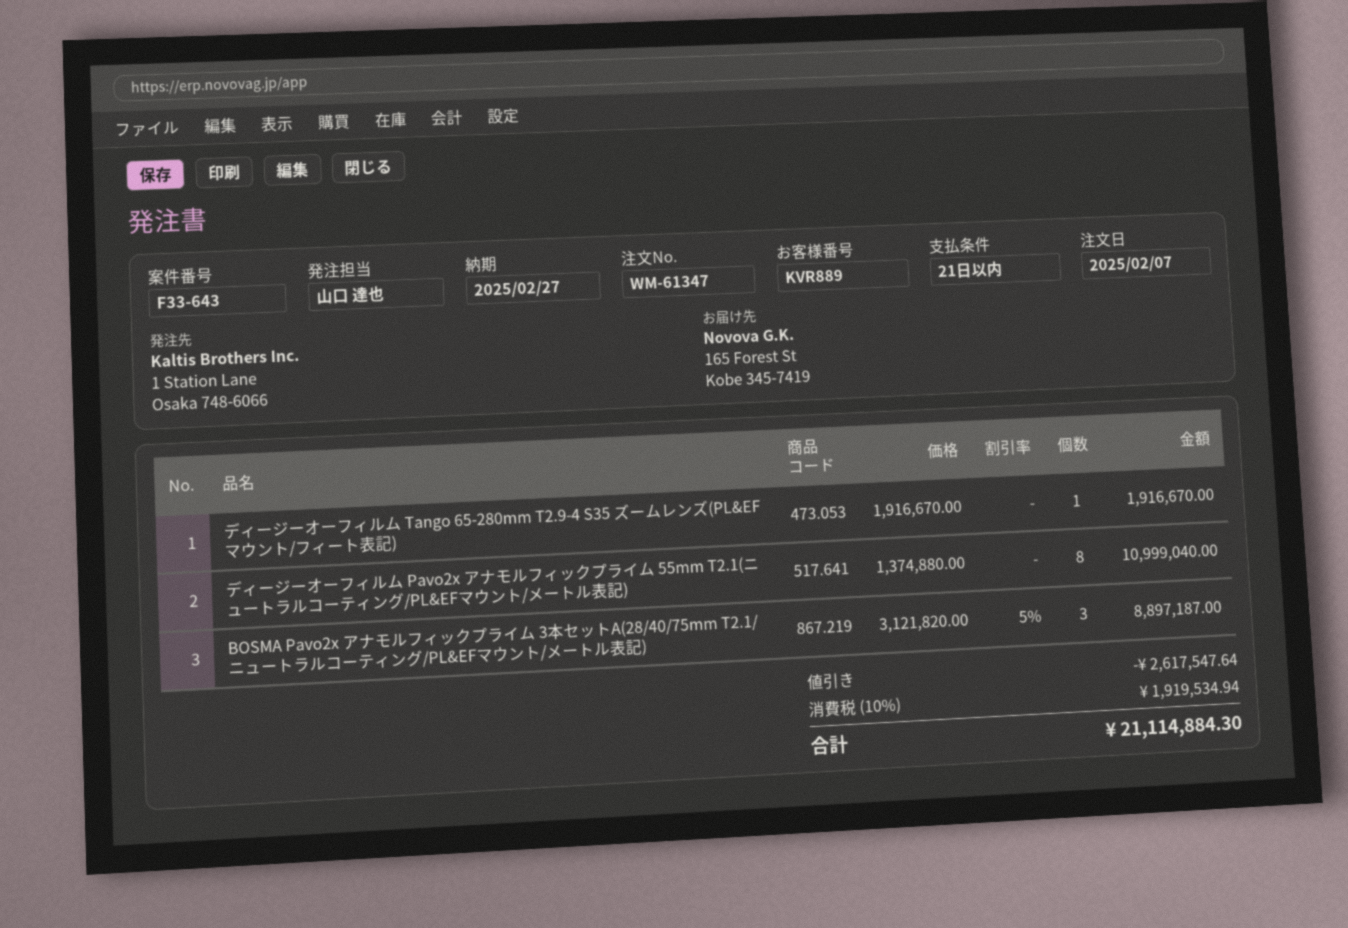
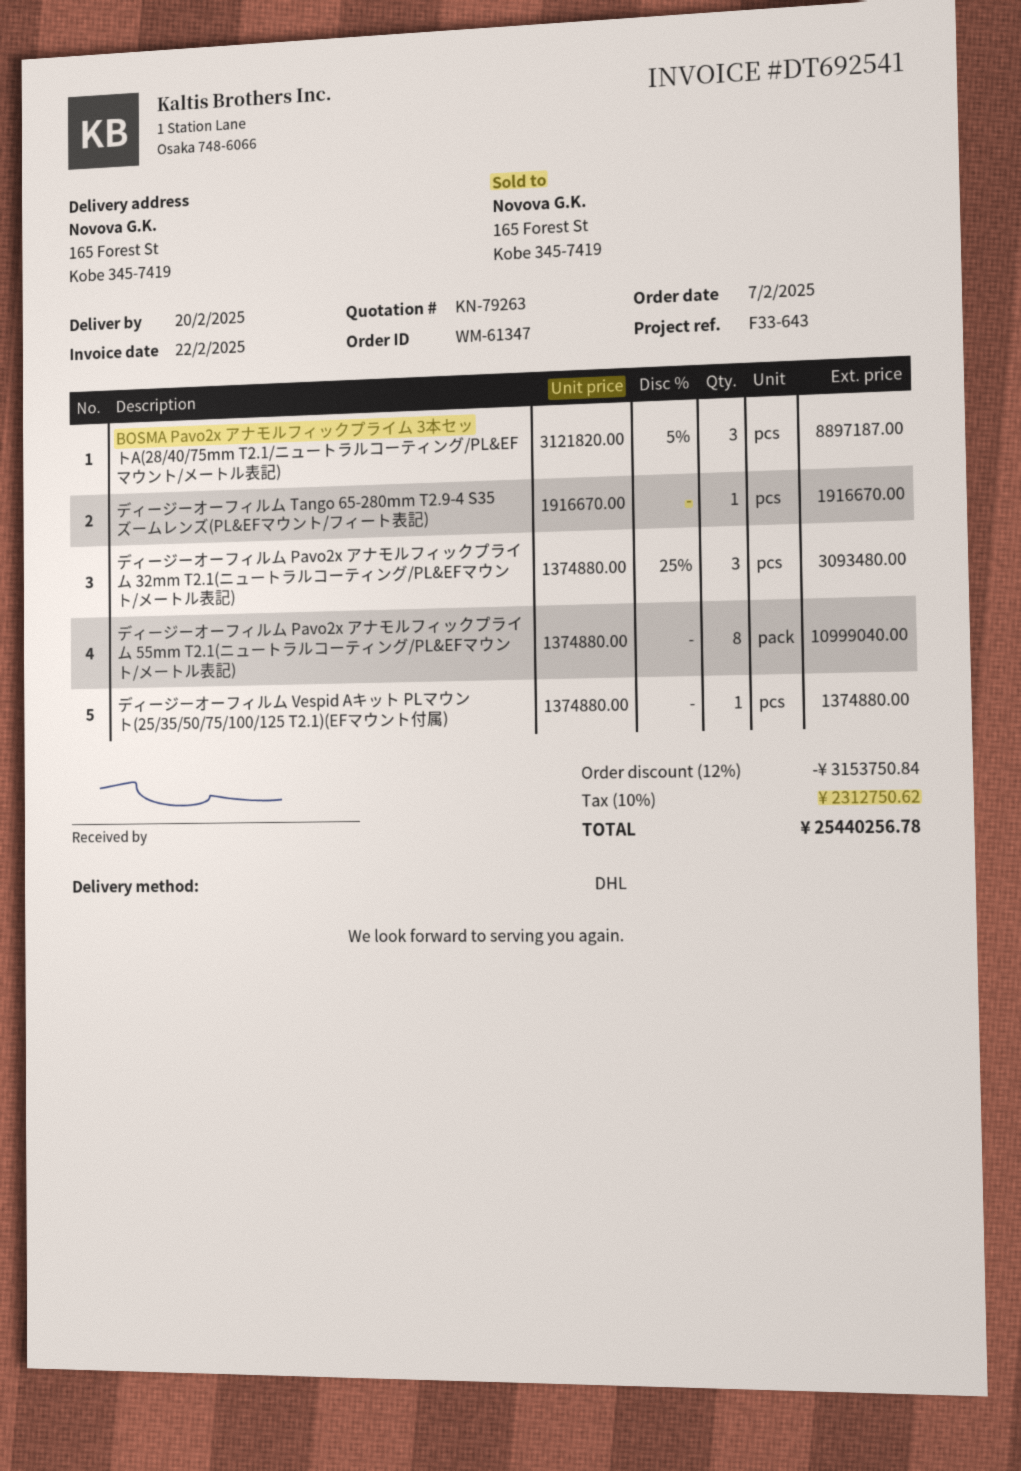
delivery date: 2025-02-27 -> 2025-02-20
ディージーオーフィルム Pavo2x アナモルフィックプライム 32mm T2.1(ニュートラルコーティング/PL&EFマウント/メートル表記): none -> 3 x 1374880.00 - 25% = 3093480.00
ディージーオーフィルム Vespid Aキット PLマウント(25/35/50/75/100/125 T2.1)(EFマウント付属): none -> 1 x 1374880.00 = 1374880.00
discount: 2617547.64 -> 3153750.84
tax: 10% = 1919534.94 -> 10% = 2312750.62
total: 21114884.30 -> 25440256.78

